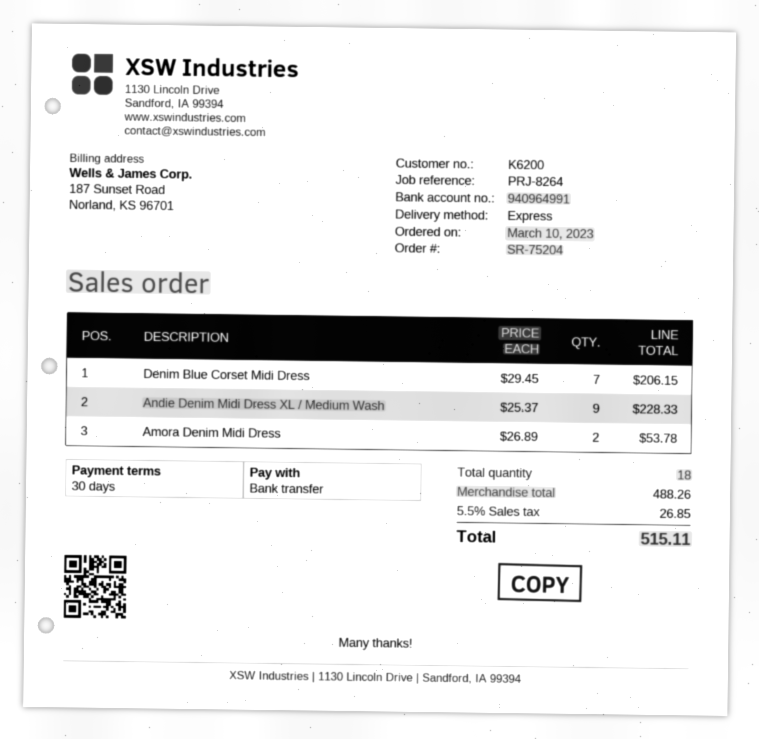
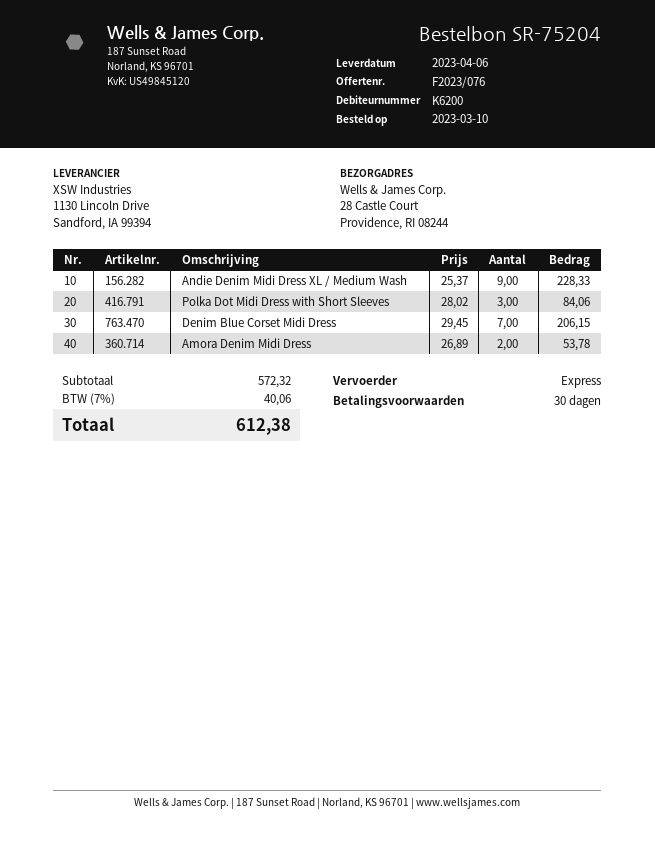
Polka Dot Midi Dress with Short Sleeves: none -> 3 x 28.02 = 84.06
subtotal: 488.26 -> 572.32
tax: 5.5% = 26.85 -> 7% = 40.06
total: 515.11 -> 612.38

